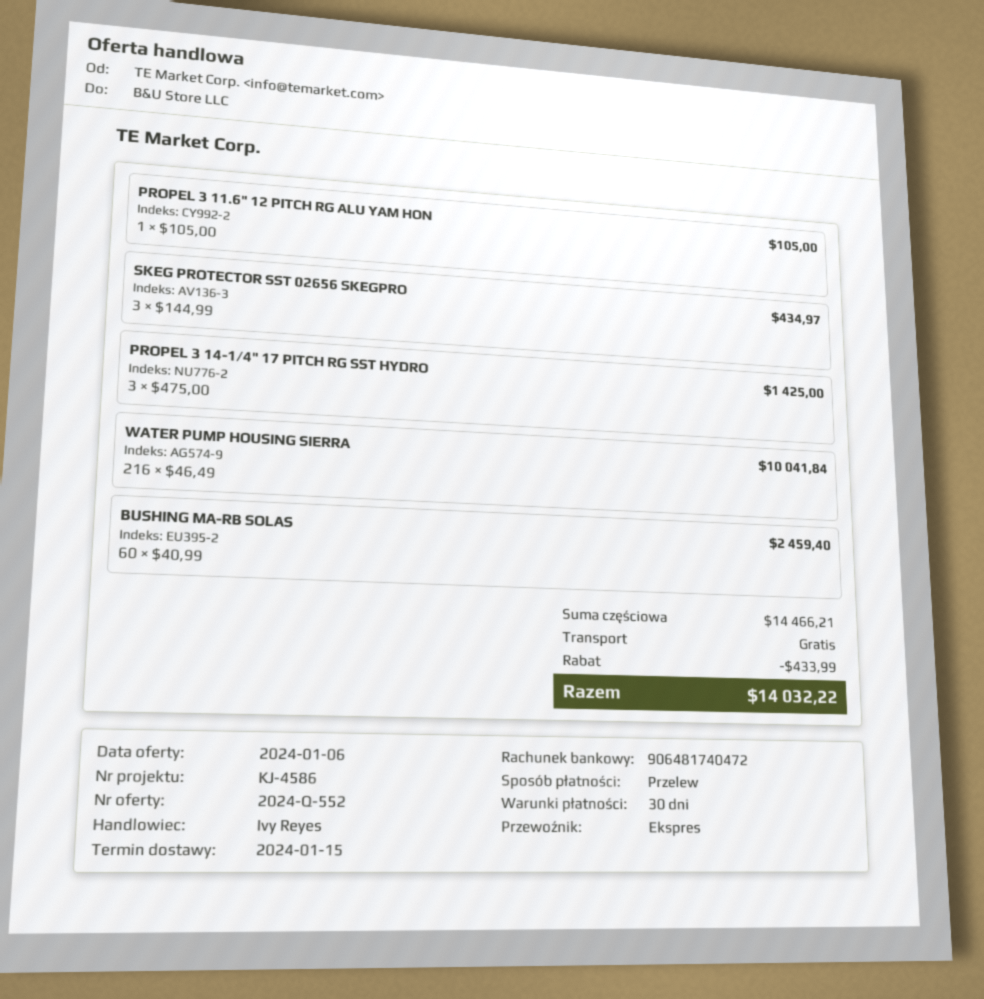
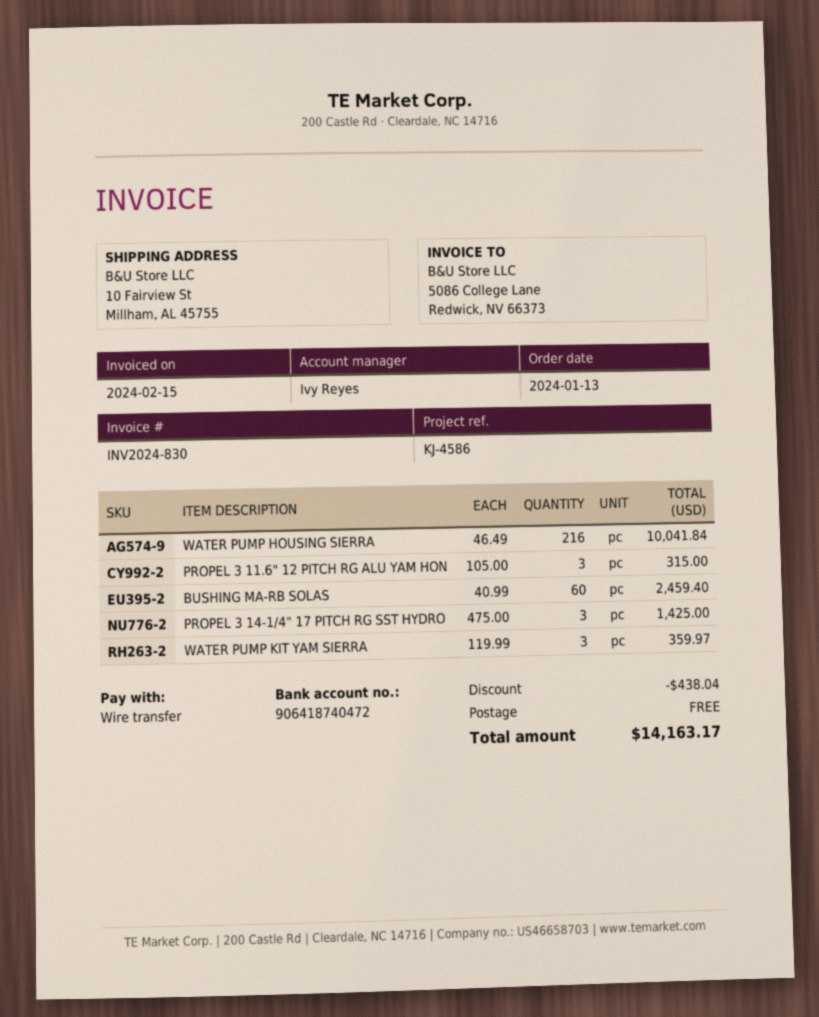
bank account: 906481740472 -> 906418740472
PROPEL 3 11.6" 12 PITCH RG ALU YAM HON: 1 x 105.00 = 105.00 -> 3 x 105.00 = 315.00
SKEG PROTECTOR SST 02656 SKEGPRO: 3 x 144.99 = 434.97 -> none
WATER PUMP KIT YAM SIERRA: none -> 3 x 119.99 = 359.97
discount: 433.99 -> 438.04
total: 14032.22 -> 14163.17

